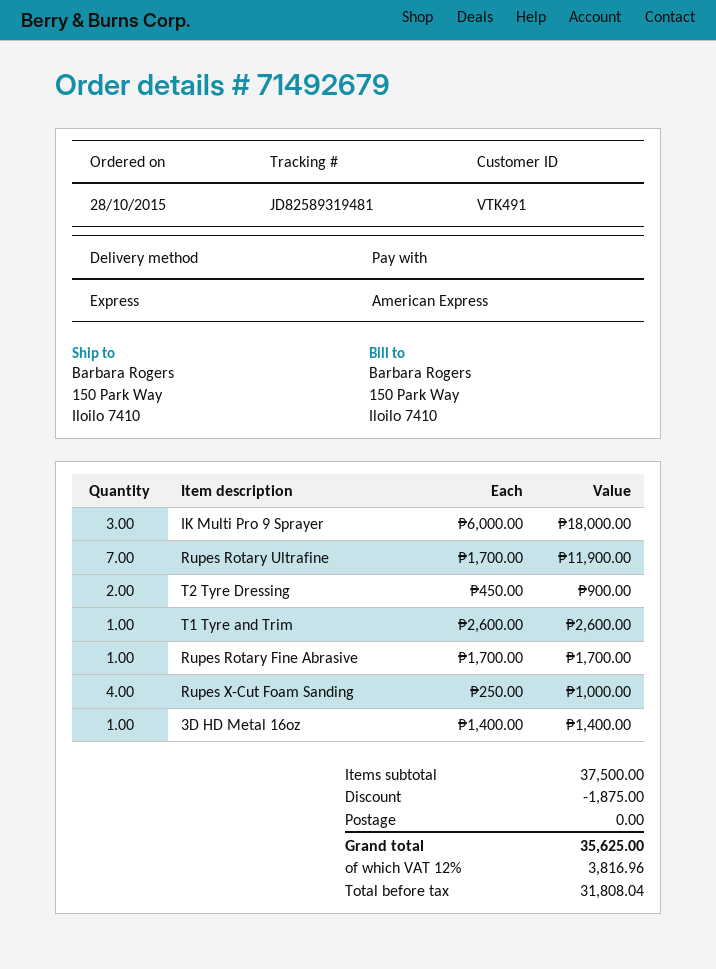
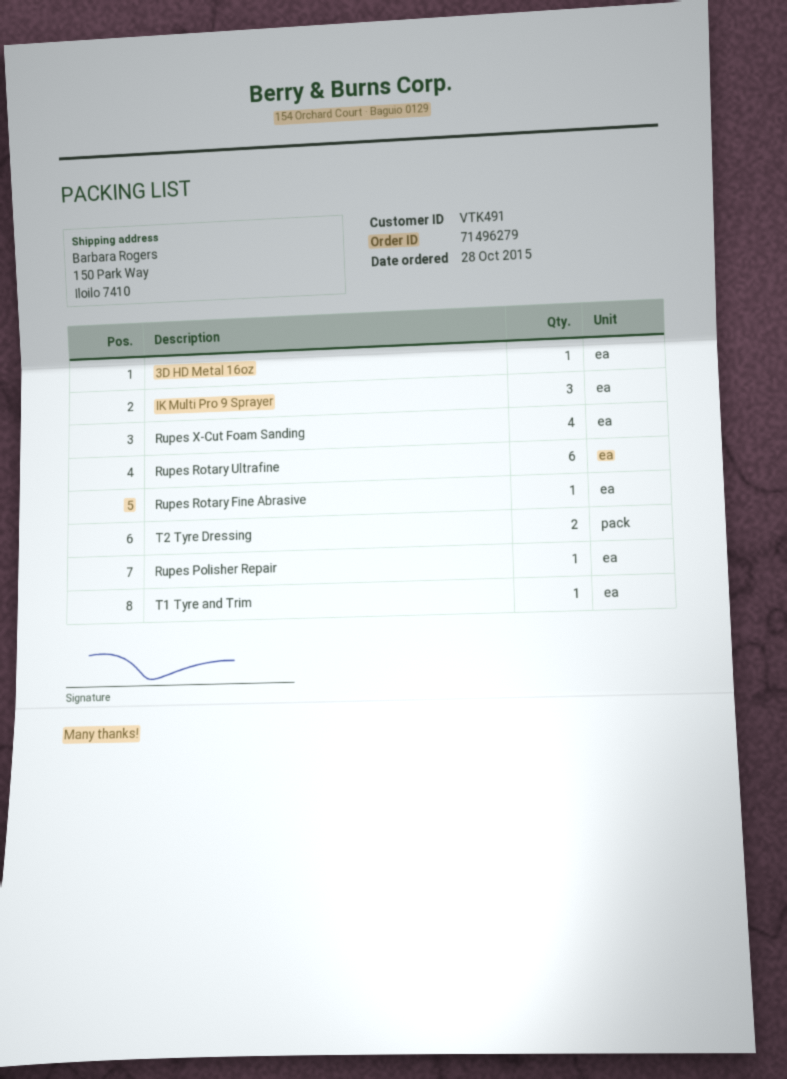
order number: 71492679 -> 71496279
Rupes Rotary Ultrafine: 7 -> 6
Rupes Polisher Repair: none -> 1

